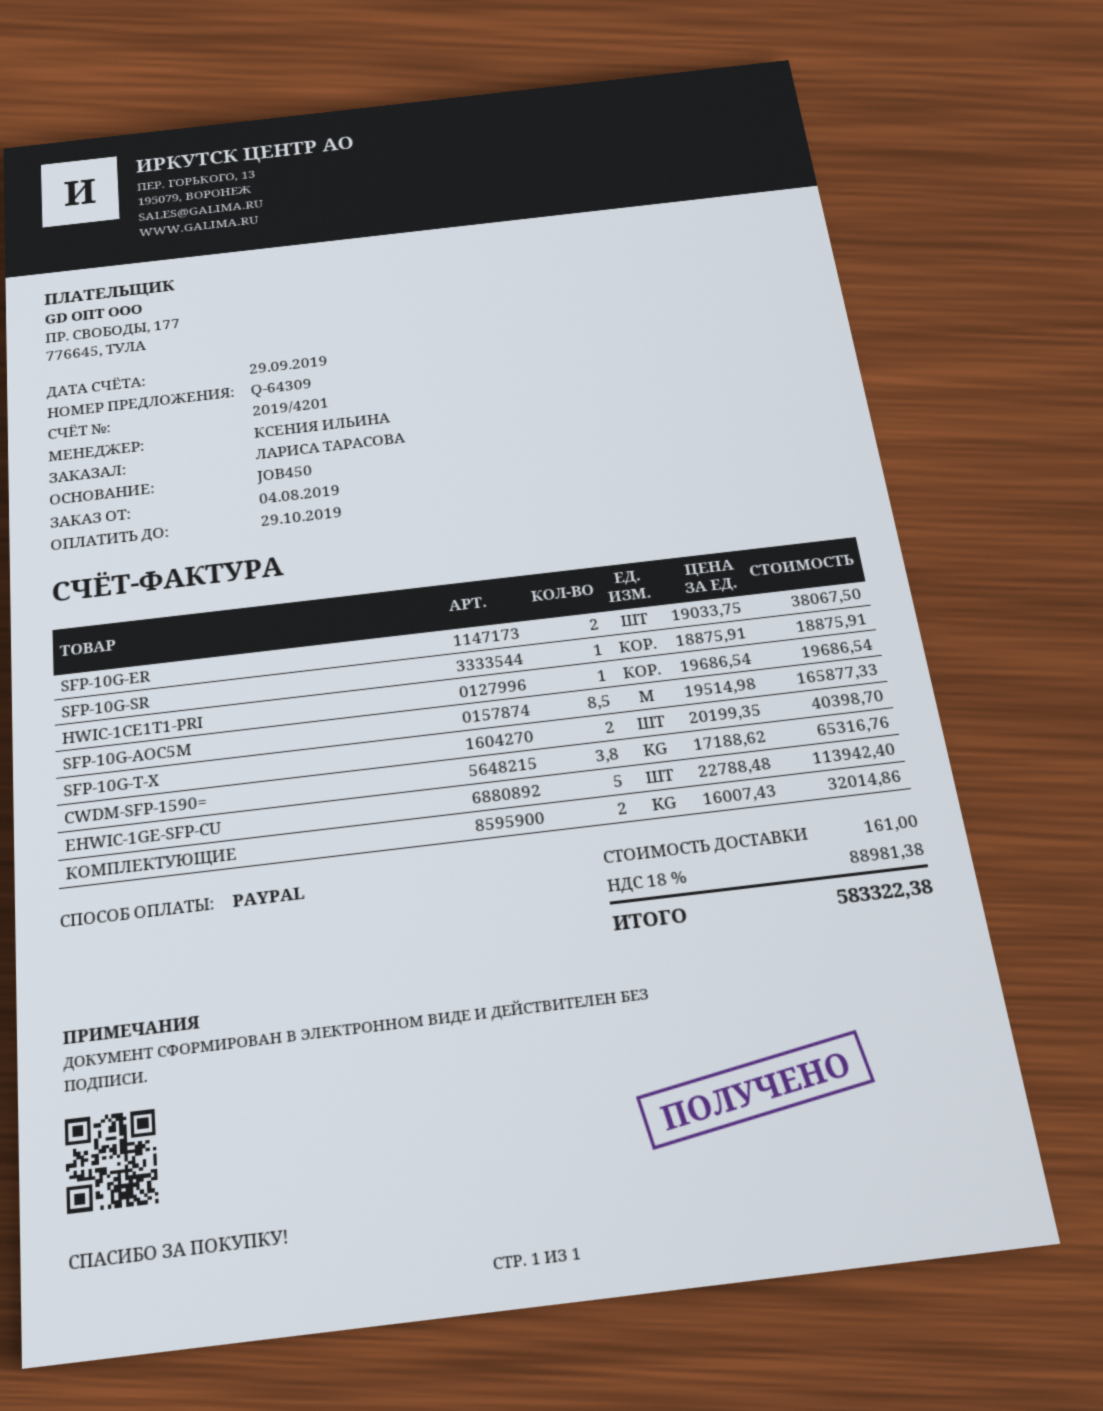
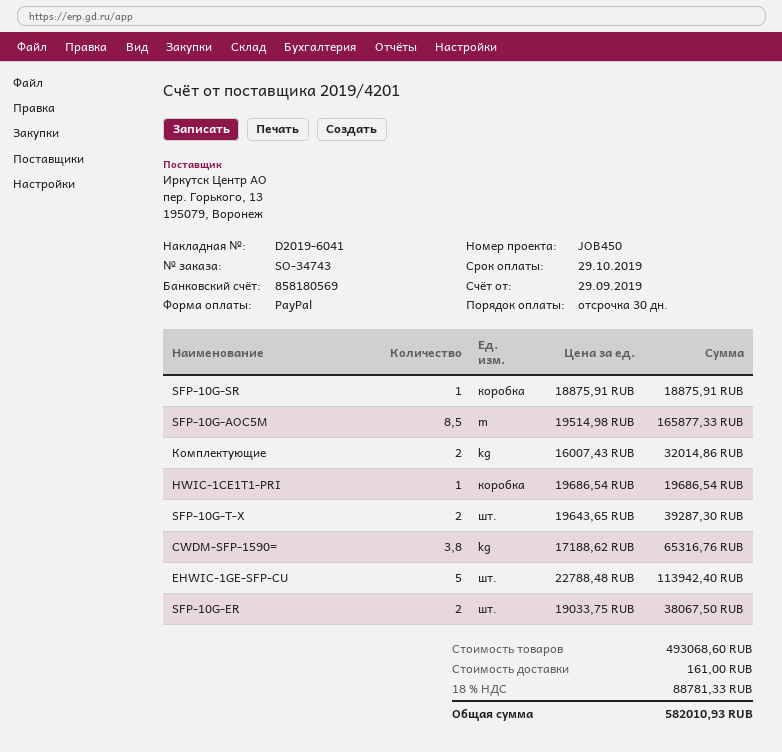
SFP-10G-T-X: 2 x 20199.35 = 40398.70 -> 2 x 19643.65 = 39287.30
tax: 18% = 88981.38 -> 18% = 88781.33
total: 583322.38 -> 582010.93

